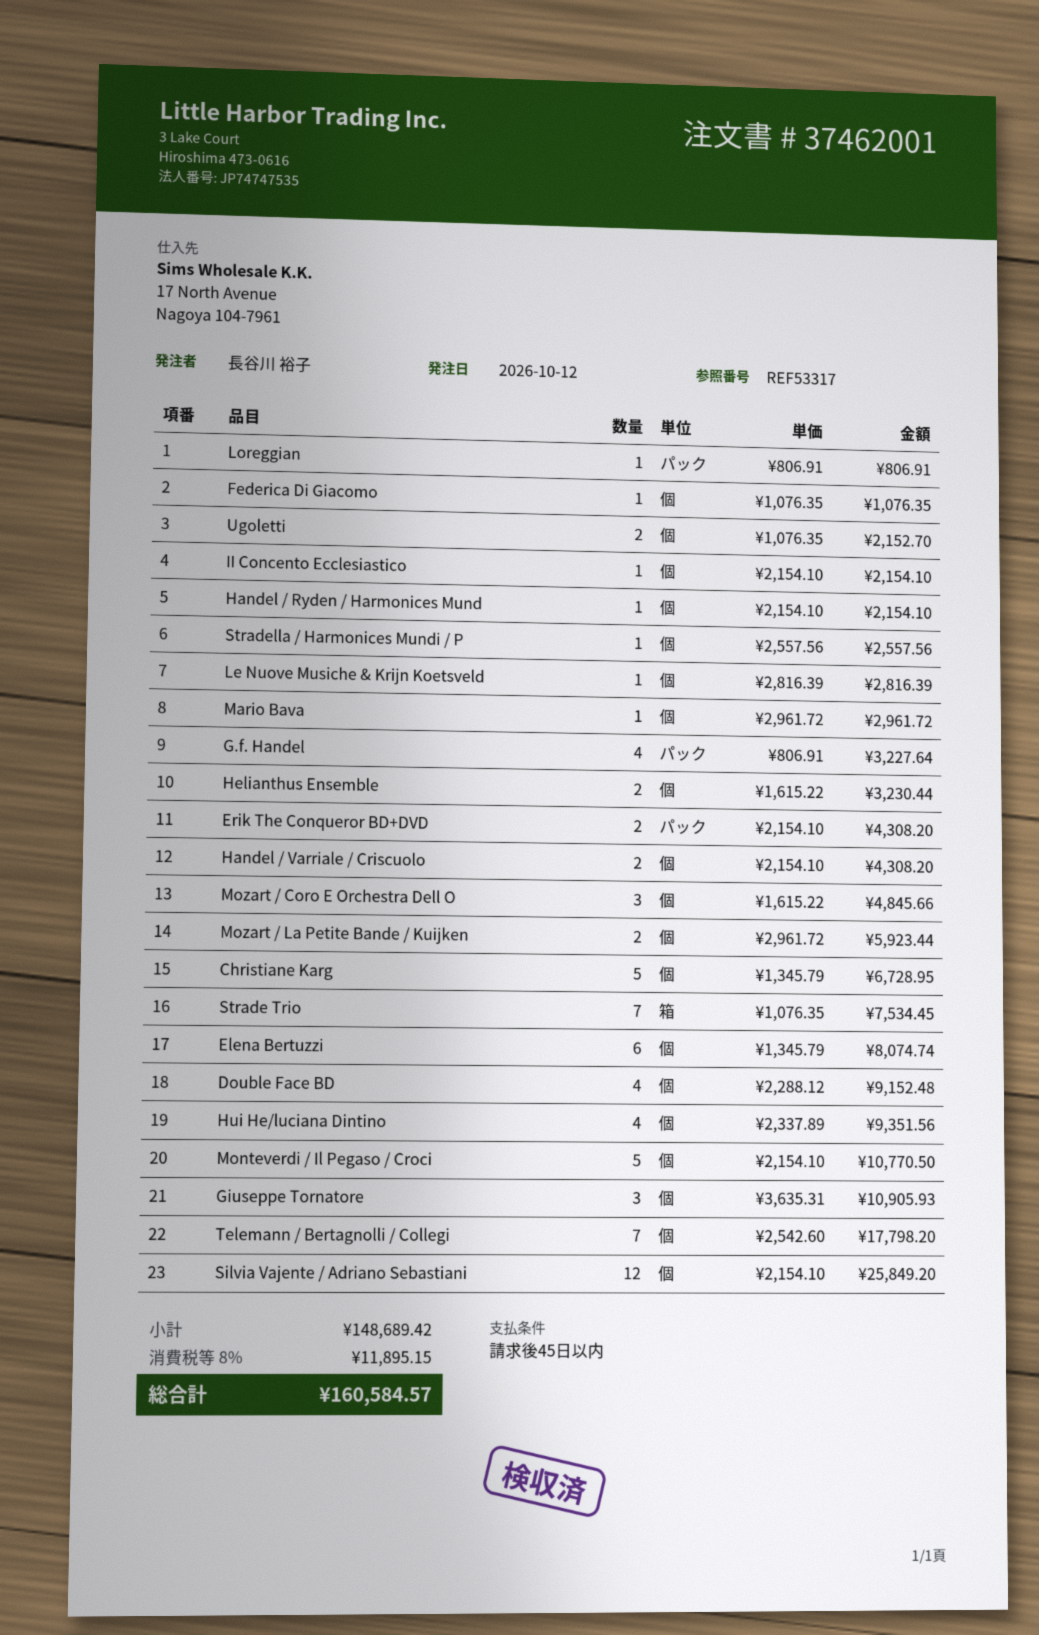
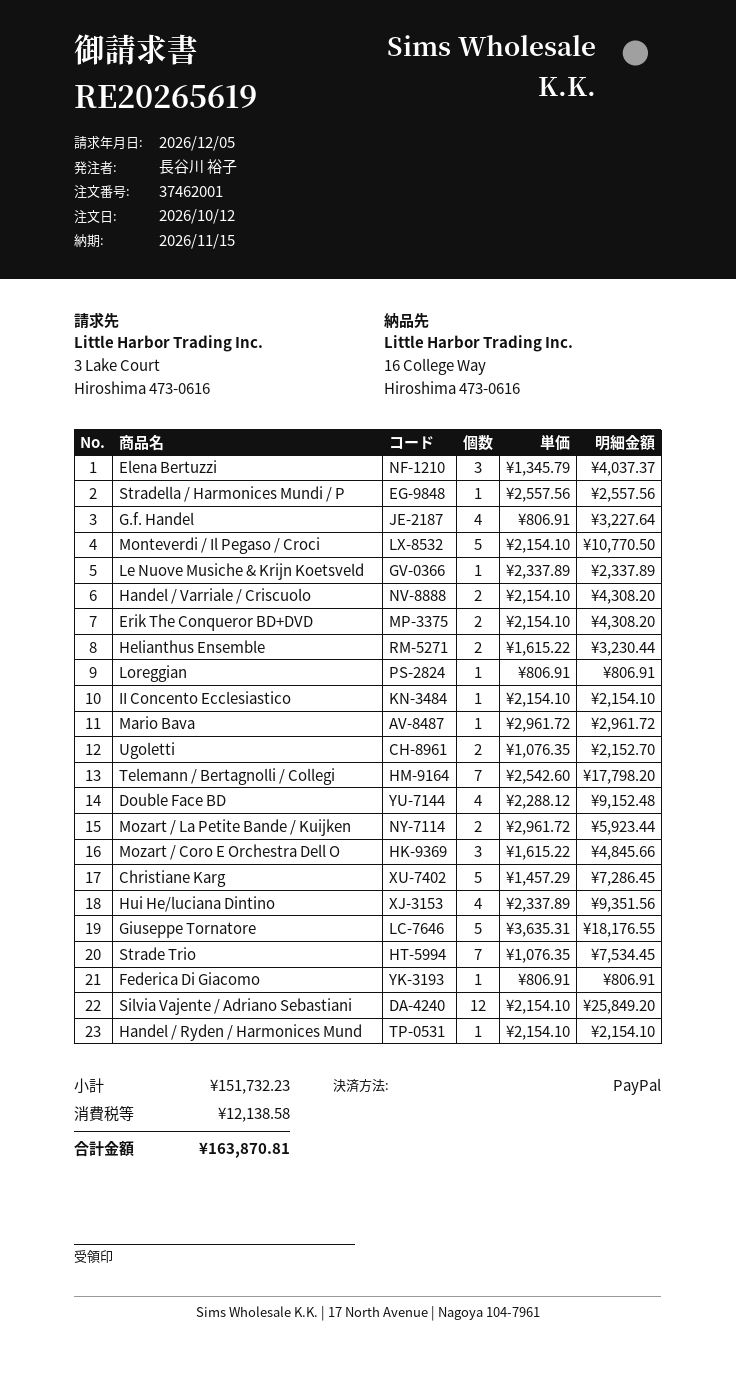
Federica Di Giacomo: 1 x 1076.35 = 1076.35 -> 1 x 806.91 = 806.91
Le Nuove Musiche & Krijn Koetsveld: 1 x 2816.39 = 2816.39 -> 1 x 2337.89 = 2337.89
Christiane Karg: 5 x 1345.79 = 6728.95 -> 5 x 1457.29 = 7286.45
Elena Bertuzzi: 6 x 1345.79 = 8074.74 -> 3 x 1345.79 = 4037.37
Giuseppe Tornatore: 3 x 3635.31 = 10905.93 -> 5 x 3635.31 = 18176.55
subtotal: 148689.42 -> 151732.23
tax: 11895.15 -> 12138.58
total: 160584.57 -> 163870.81

